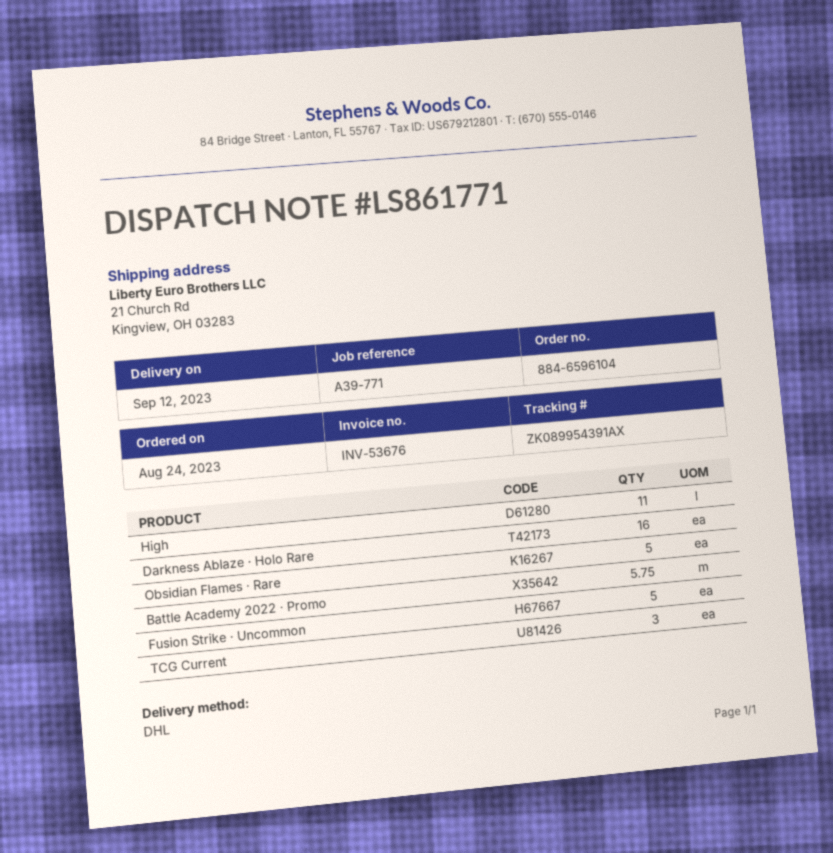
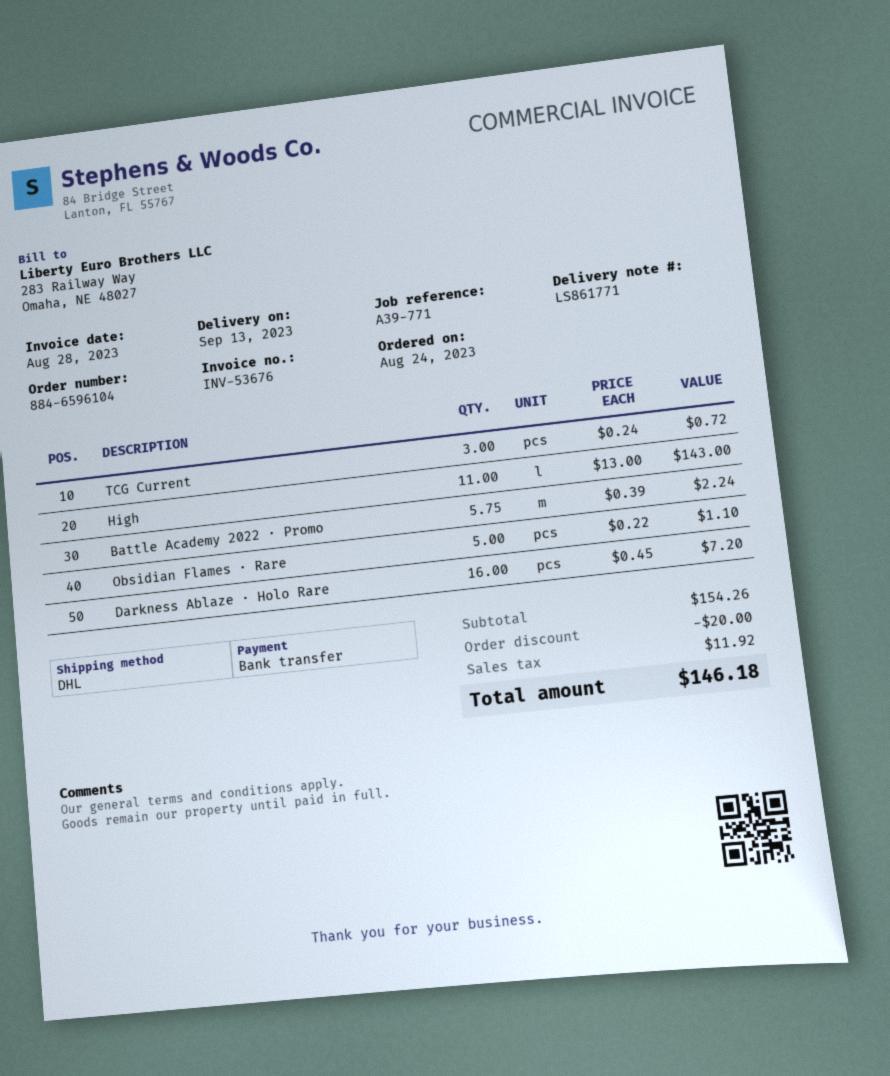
delivery date: 2023-09-12 -> 2023-09-13
Fusion Strike · Uncommon: 5 -> none

